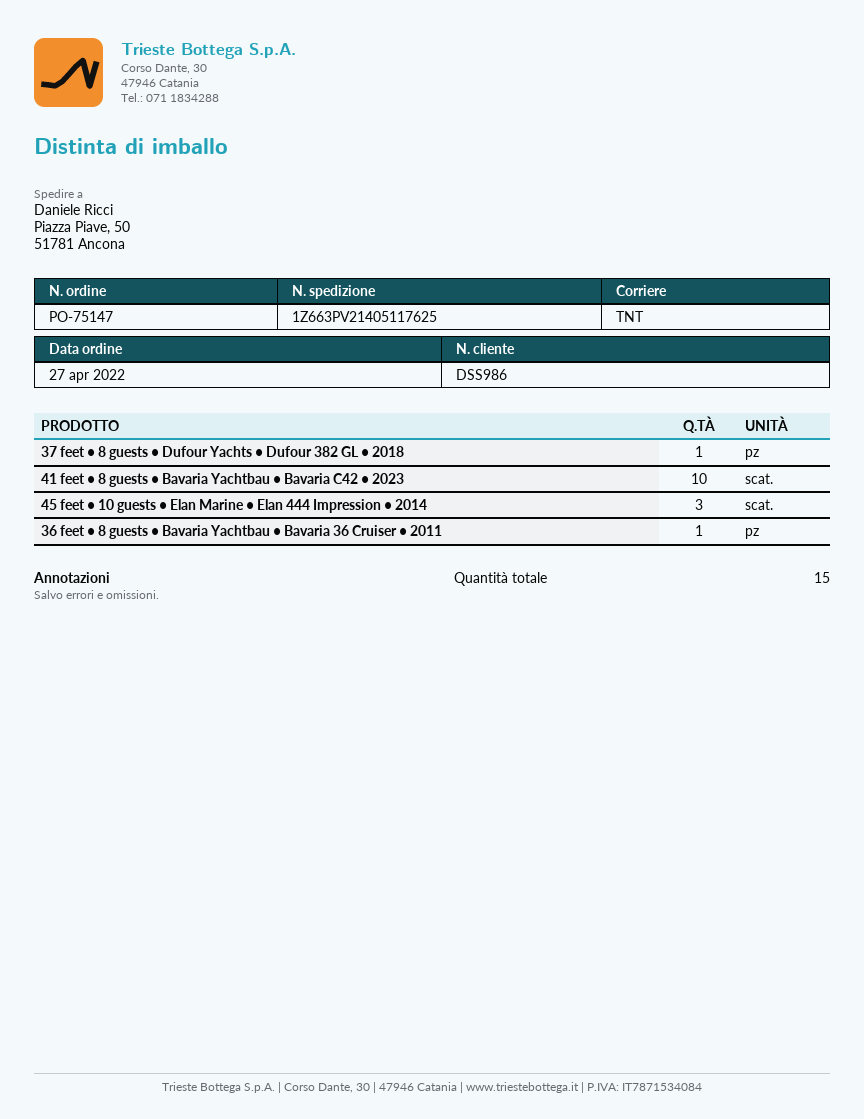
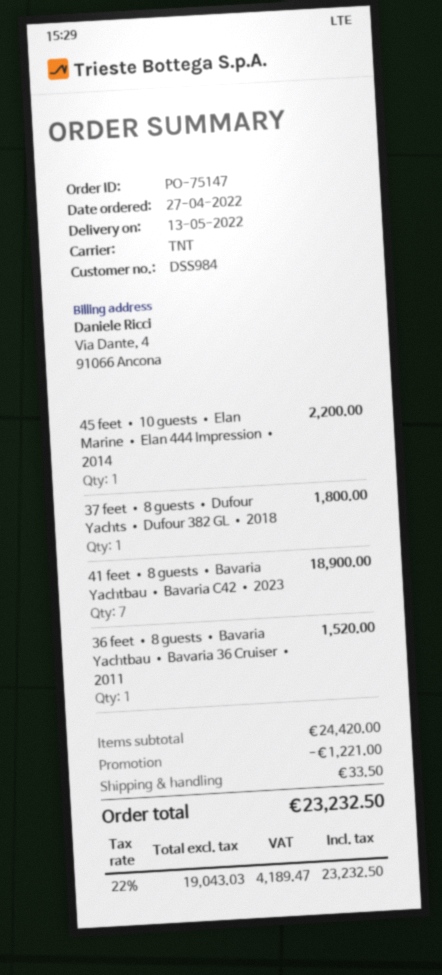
customer number: DSS986 -> DSS984
41 feet • 8 guests • Bavaria Yachtbau • Bavaria C42 • 2023: 10 -> 7
45 feet • 10 guests • Elan Marine • Elan 444 Impression • 2014: 3 -> 1

